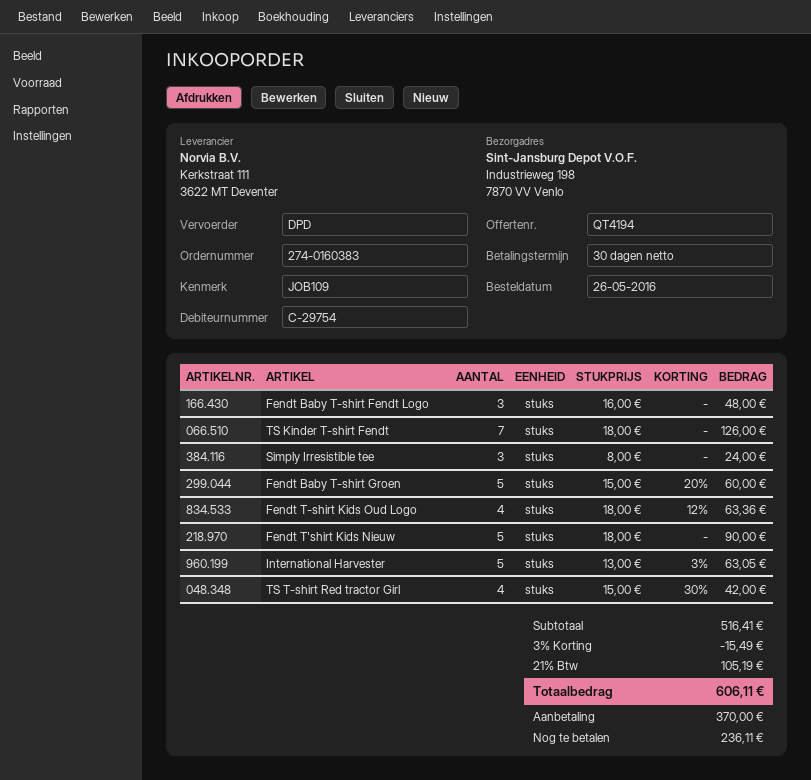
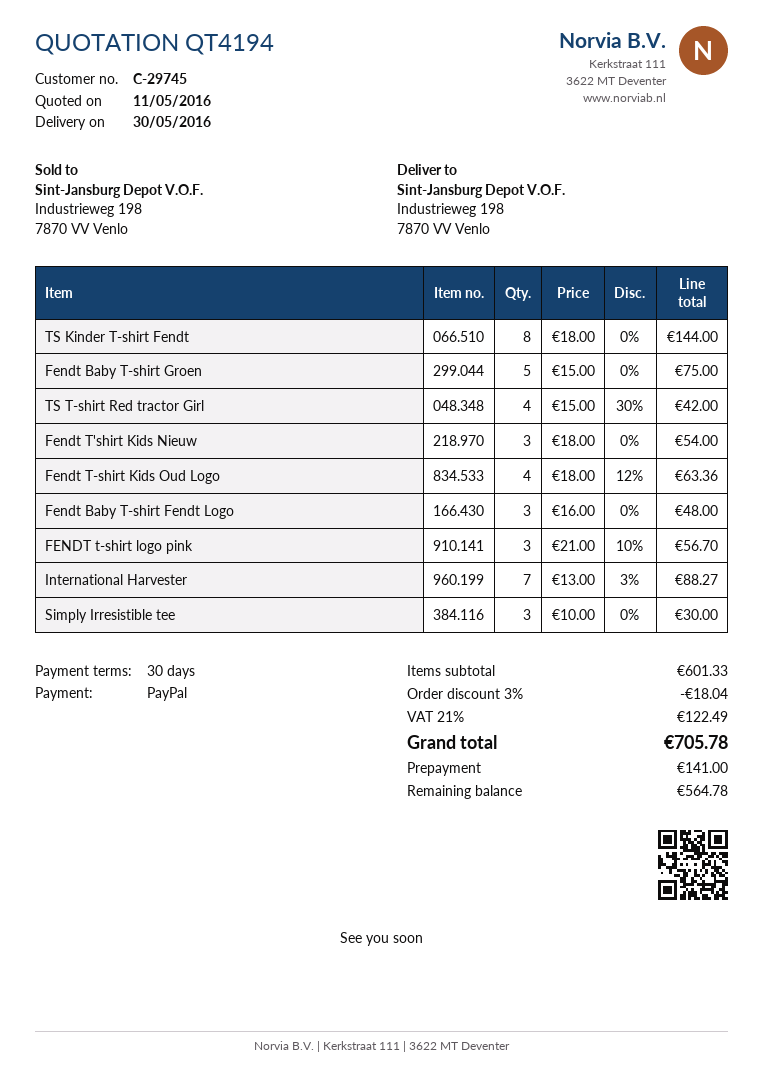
customer number: C-29754 -> C-29745
TS Kinder T-shirt Fendt: 7 x 18.00 = 126.00 -> 8 x 18.00 = 144.00
Simply Irresistible tee: 3 x 8.00 = 24.00 -> 3 x 10.00 = 30.00
Fendt Baby T-shirt Groen: 5 x 15.00 - 20% = 60.00 -> 5 x 15.00 = 75.00
Fendt T'shirt Kids Nieuw: 5 x 18.00 = 90.00 -> 3 x 18.00 = 54.00
International Harvester: 5 x 13.00 - 3% = 63.05 -> 7 x 13.00 - 3% = 88.27
FENDT t-shirt logo pink: none -> 3 x 21.00 - 10% = 56.70
subtotal: 516.41 -> 601.33
discount: 3% = 15.49 -> 3% = 18.04
tax: 21% = 105.19 -> 21% = 122.49
total: 606.11 -> 705.78
deposit: 370.00 -> 141.00
balance: 236.11 -> 564.78

